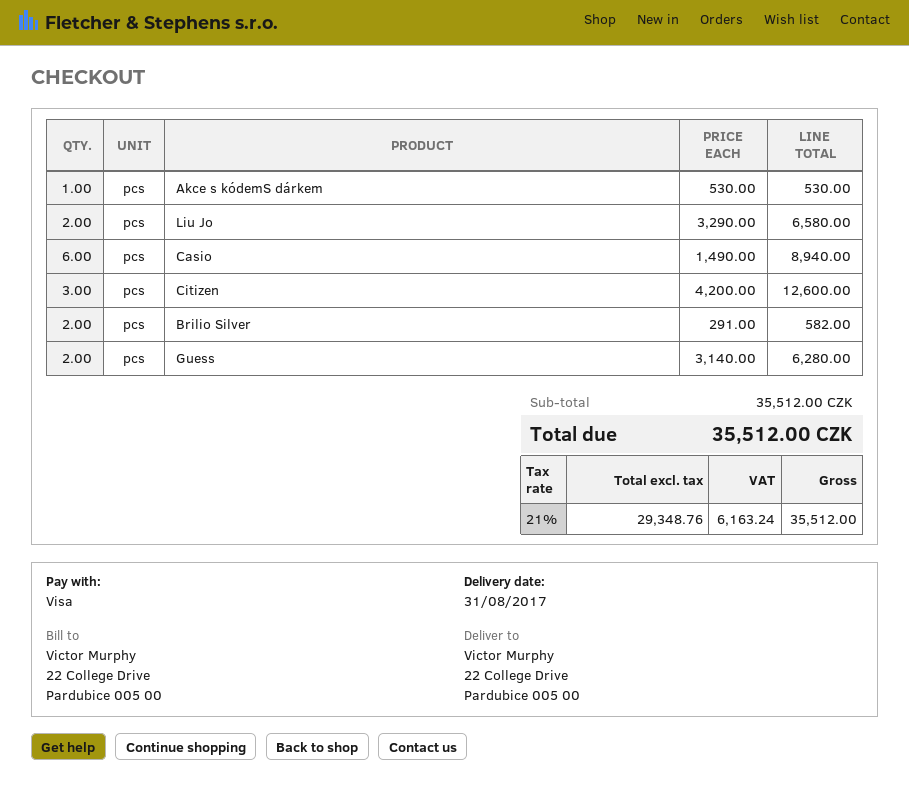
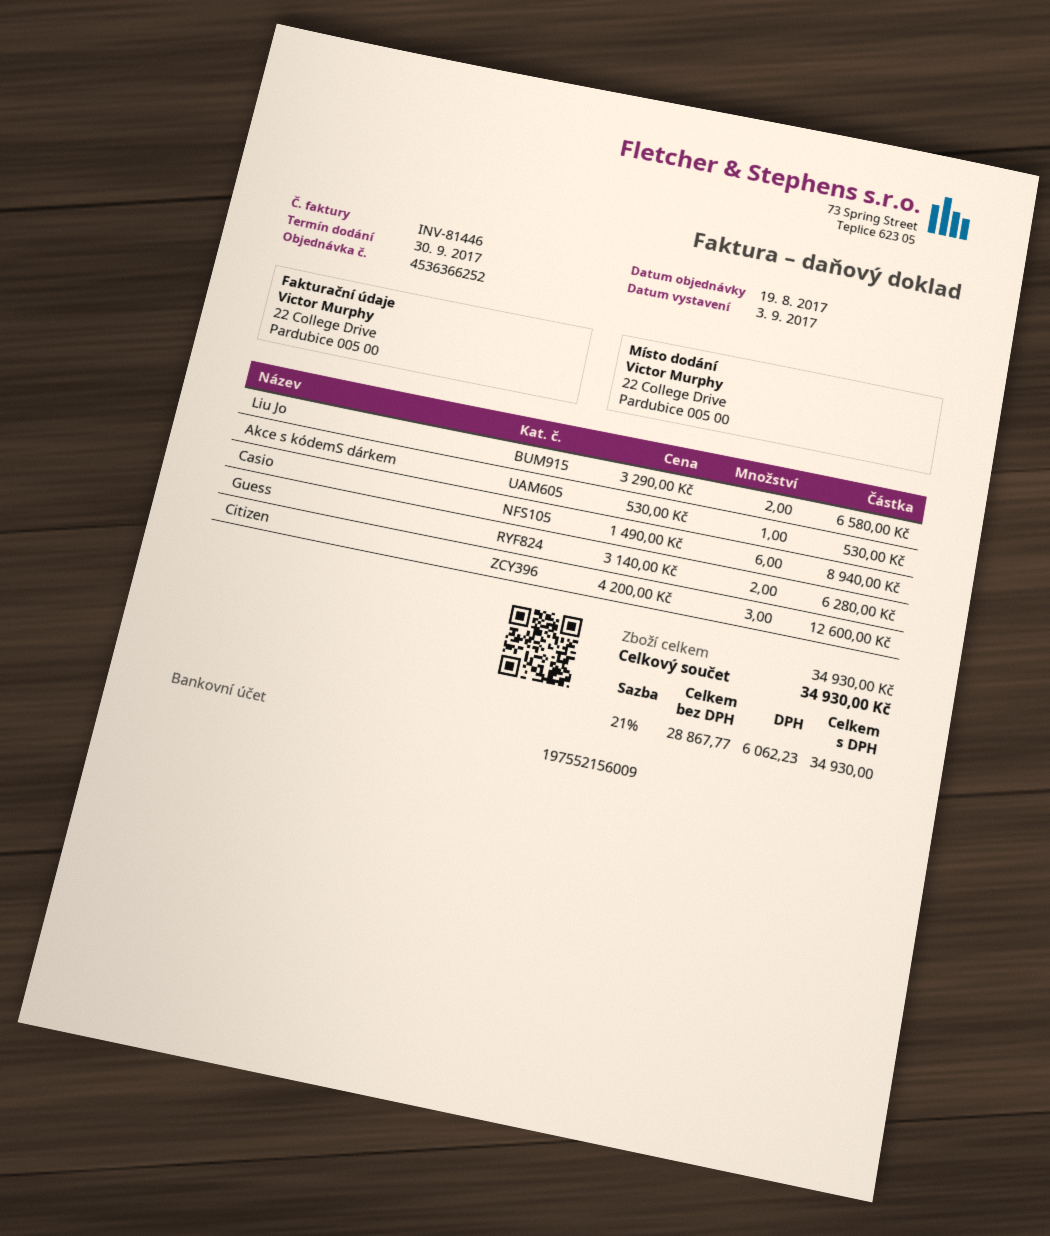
delivery date: 2017-08-31 -> 2017-09-30
Brilio Silver: 2 x 291.00 = 582.00 -> none
subtotal: 35512.00 -> 34930.00
net: 29348.76 -> 28867.77
tax: 21% = 6163.24 -> 21% = 6062.23
total: 35512.00 -> 34930.00

